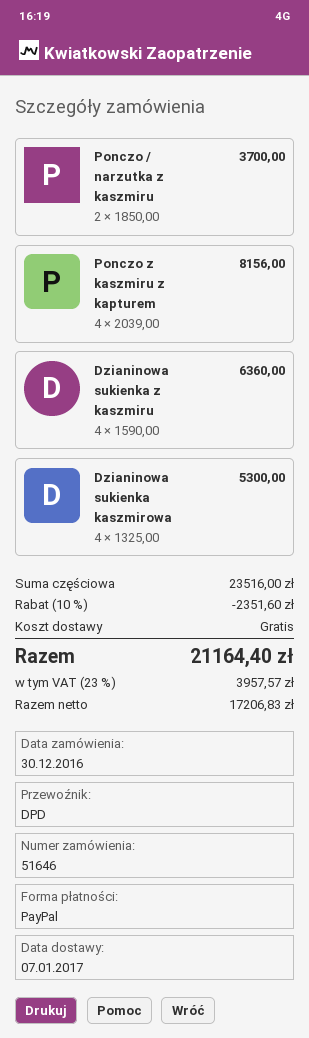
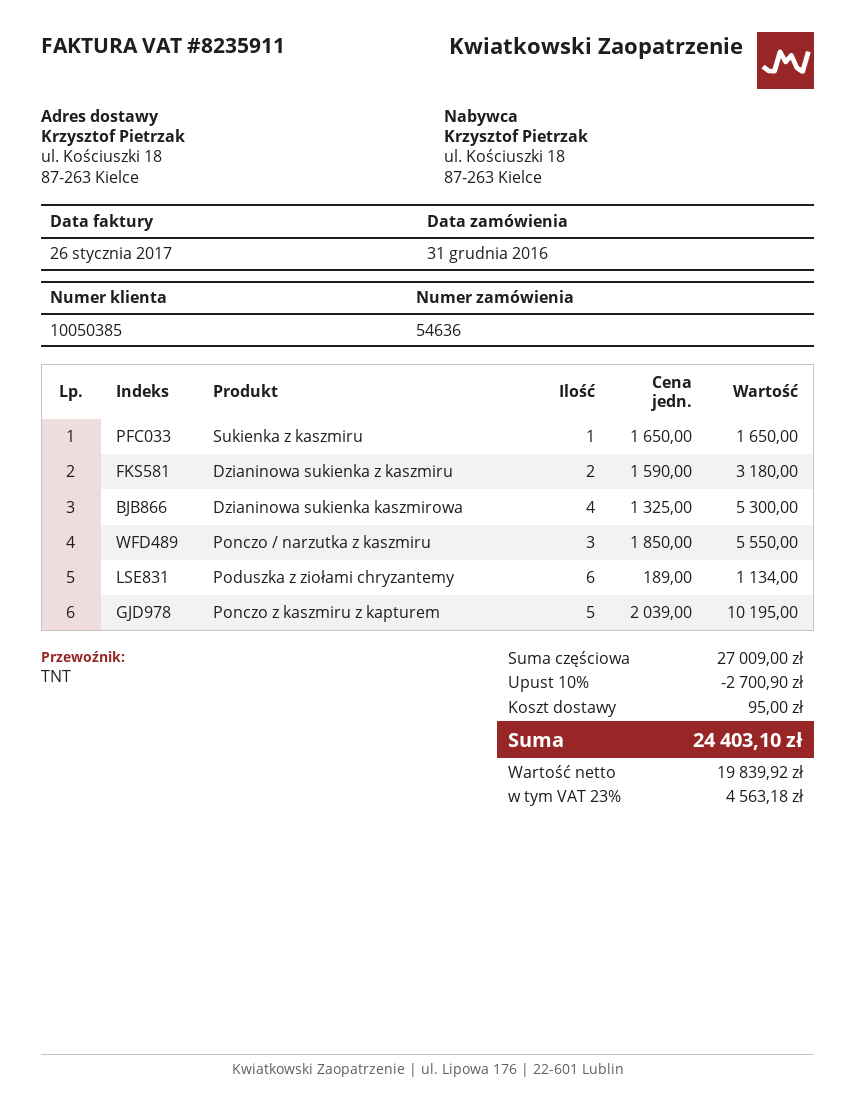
order number: 51646 -> 54636
order date: 2016-12-30 -> 2016-12-31
shipping method: DPD -> TNT
Ponczo / narzutka z kaszmiru: 2 x 1850.00 = 3700.00 -> 3 x 1850.00 = 5550.00
Ponczo z kaszmiru z kapturem: 4 x 2039.00 = 8156.00 -> 5 x 2039.00 = 10195.00
Dzianinowa sukienka z kaszmiru: 4 x 1590.00 = 6360.00 -> 2 x 1590.00 = 3180.00
Sukienka z kaszmiru: none -> 1 x 1650.00 = 1650.00
Poduszka z ziołami chryzantemy: none -> 6 x 189.00 = 1134.00
subtotal: 23516.00 -> 27009.00
discount: 10% = 2351.60 -> 10% = 2700.90
shipping: 0.00 -> 95.00
net: 17206.83 -> 19839.92
tax: 23% = 3957.57 -> 23% = 4563.18
total: 21164.40 -> 24403.10

